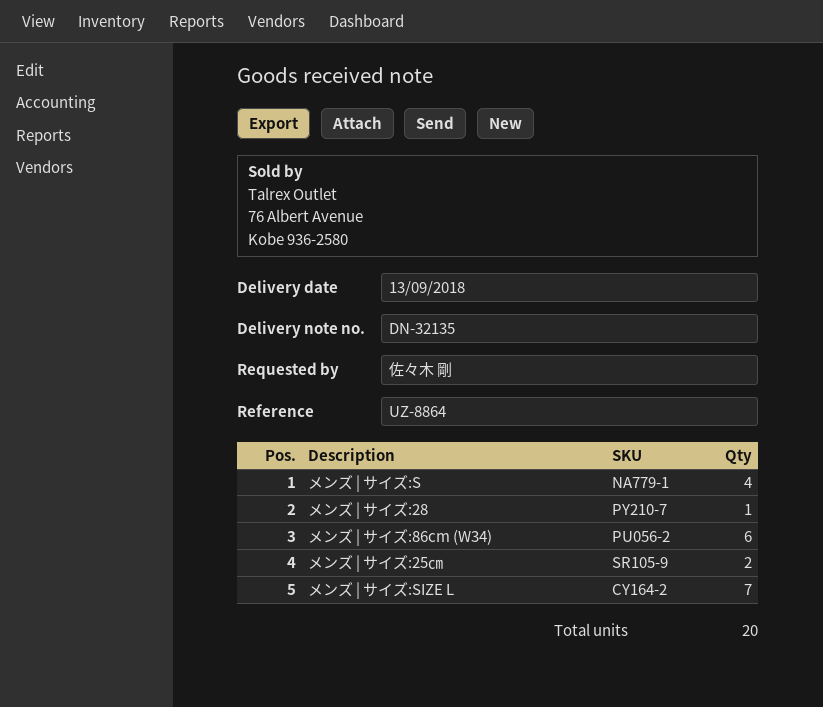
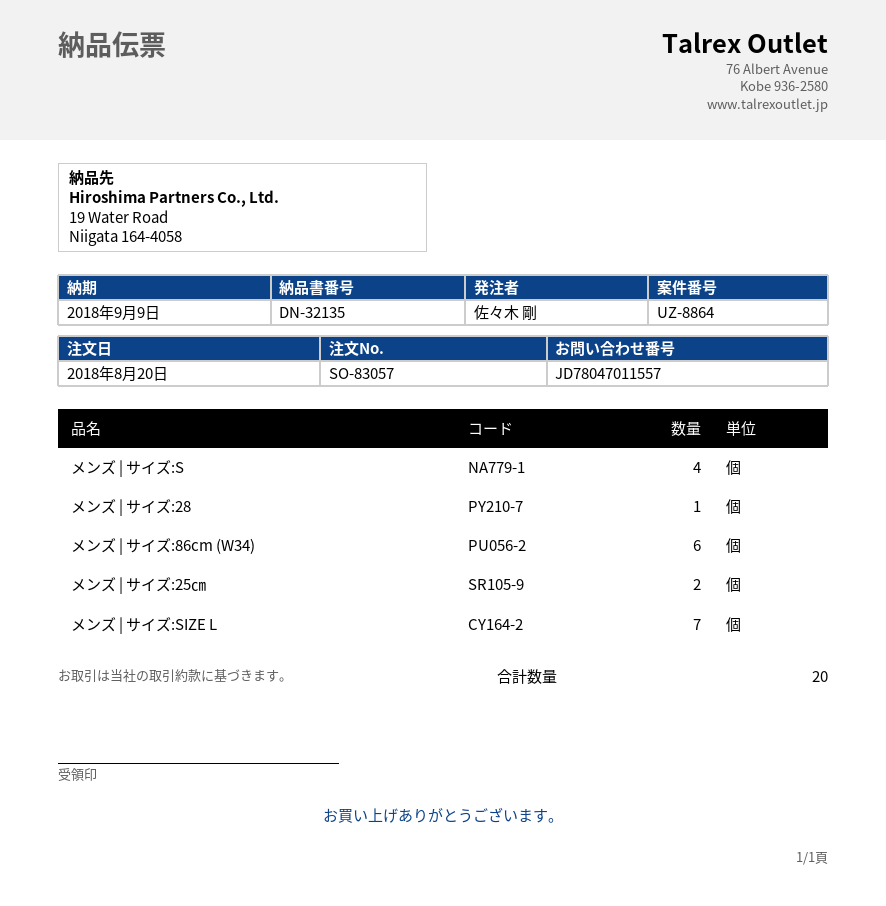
delivery date: 2018-09-13 -> 2018-09-09

